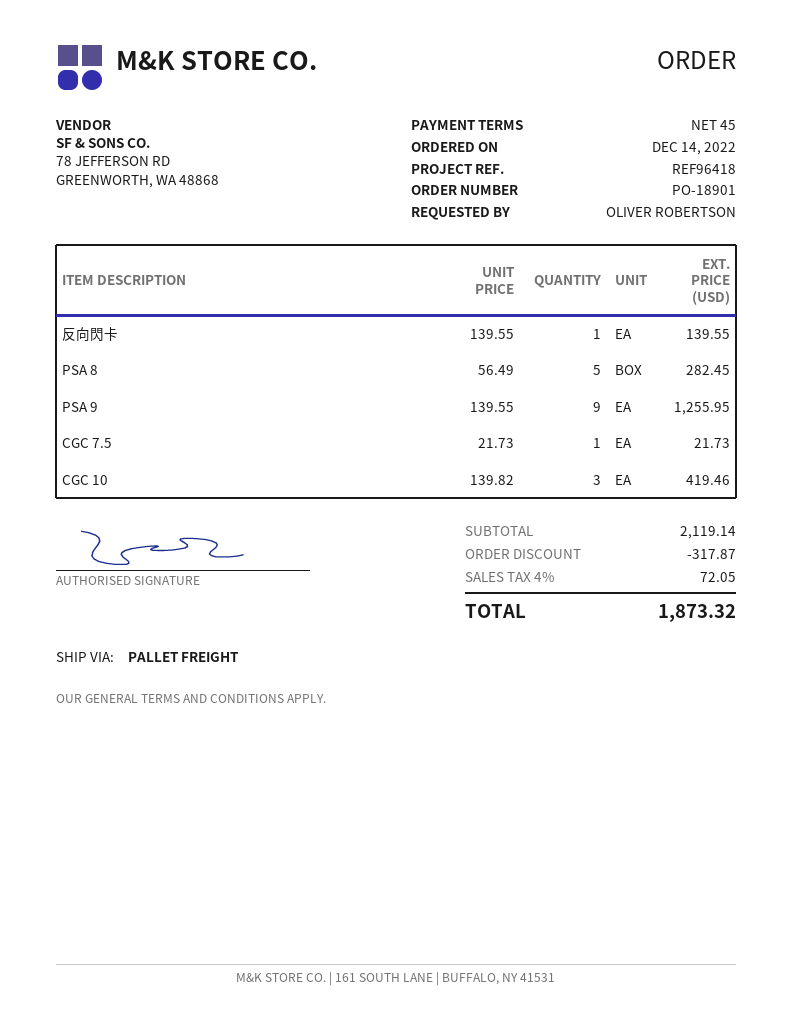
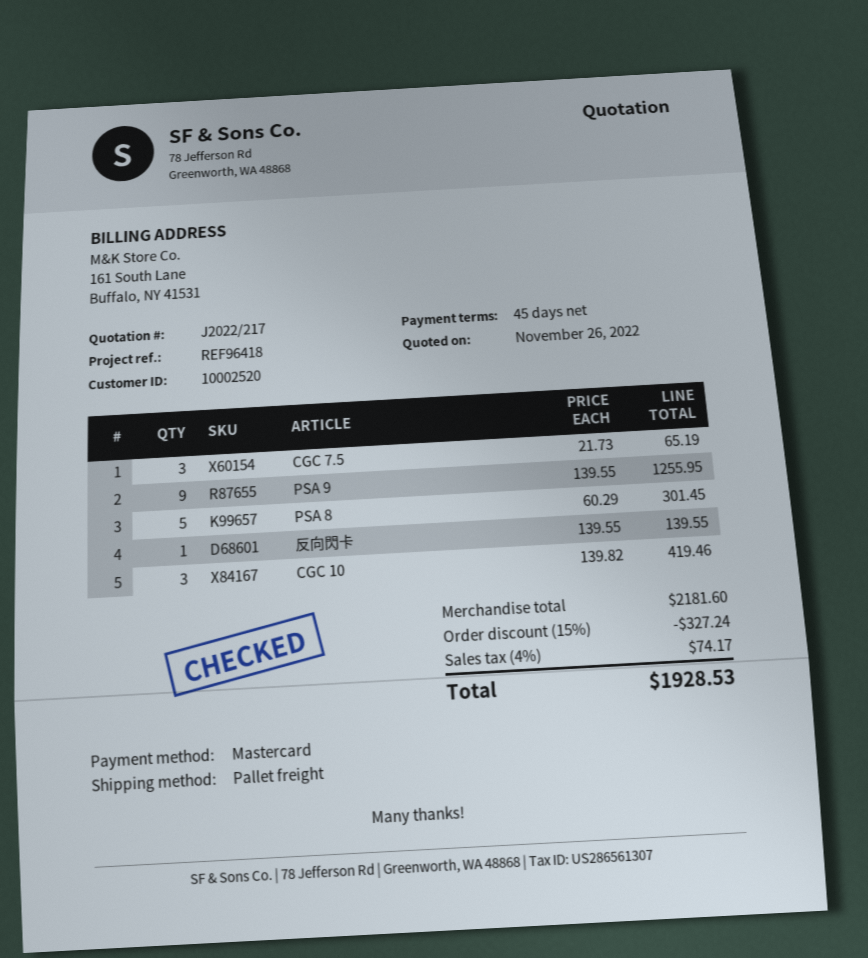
PSA 8: 5 x 56.49 = 282.45 -> 5 x 60.29 = 301.45
CGC 7.5: 1 x 21.73 = 21.73 -> 3 x 21.73 = 65.19
subtotal: 2119.14 -> 2181.60
discount: 317.87 -> 327.24
tax: 4% = 72.05 -> 4% = 74.17
total: 1873.32 -> 1928.53

